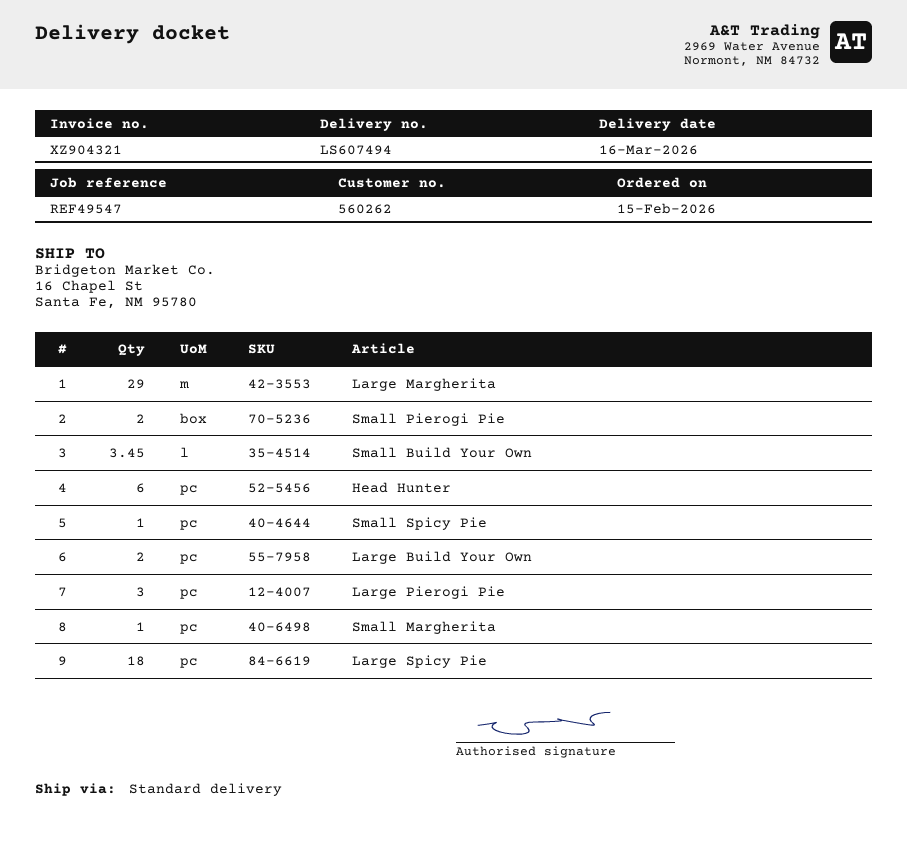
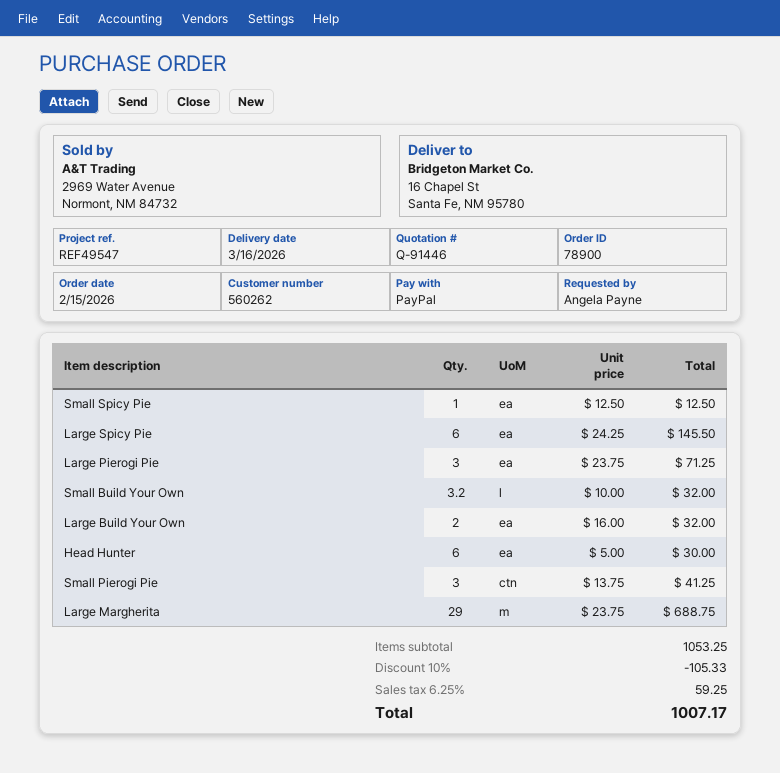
Small Pierogi Pie: 2 -> 3
Small Build Your Own: 3.45 -> 3.2
Small Margherita: 1 -> none
Large Spicy Pie: 18 -> 6

